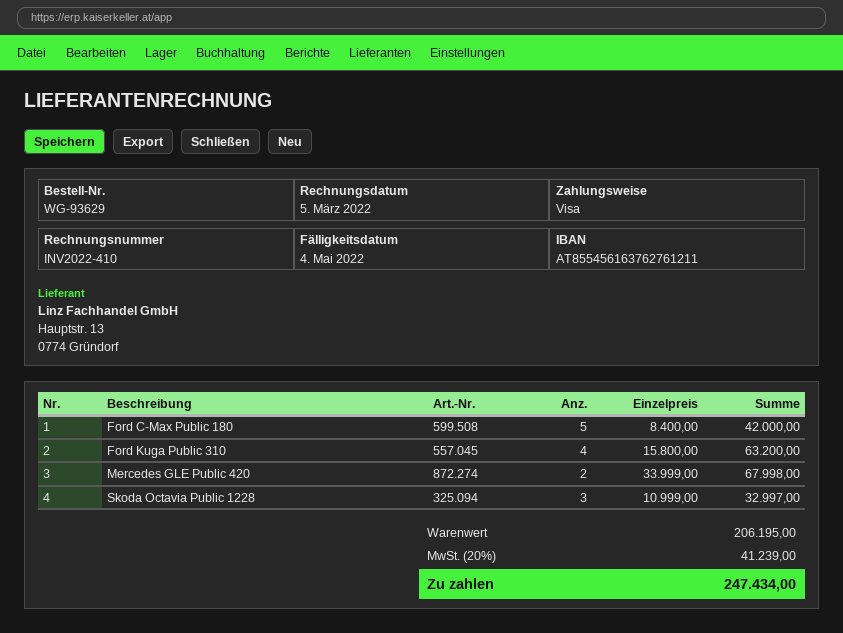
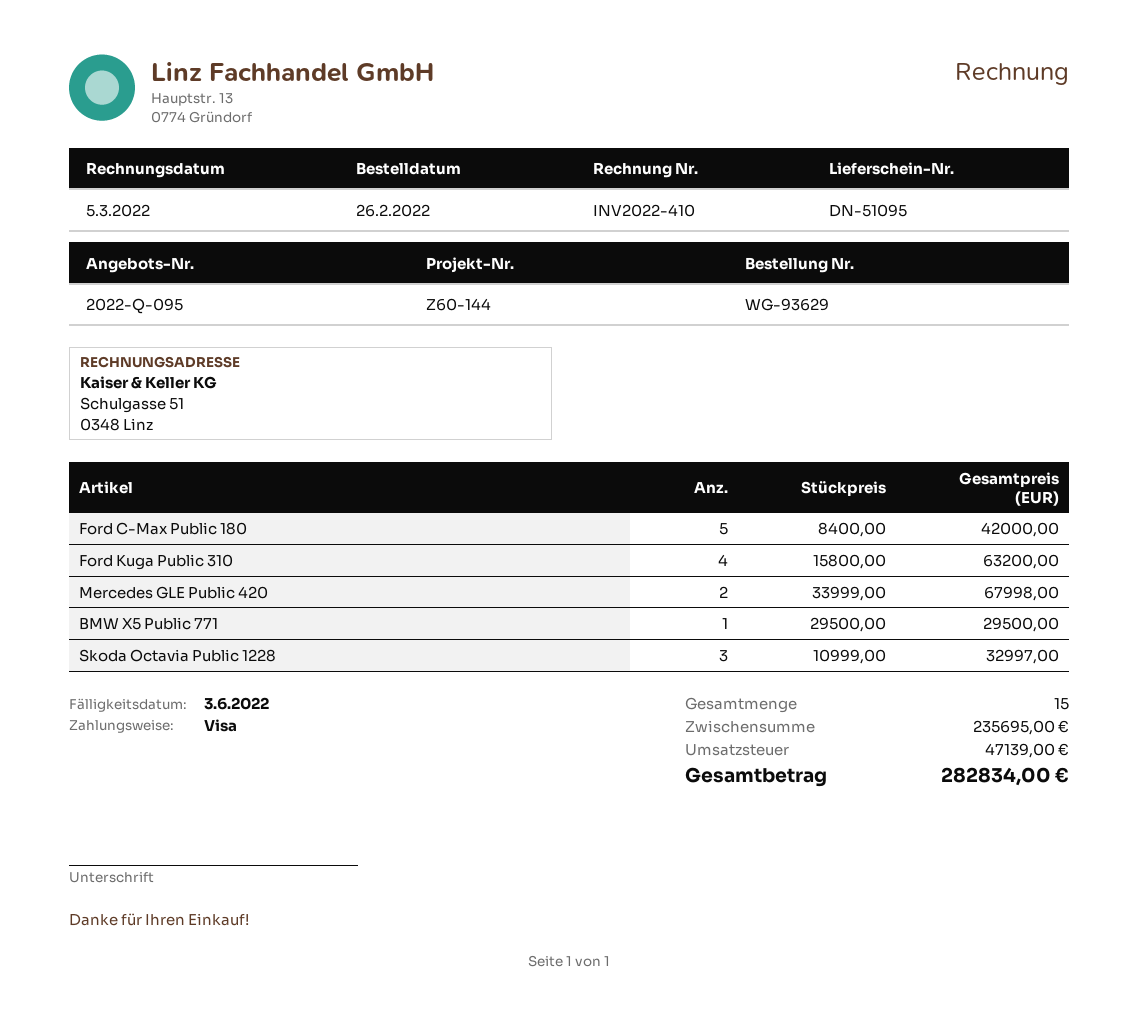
due date: 2022-05-04 -> 2022-06-03
BMW X5 Public 771: none -> 1 x 29500.00 = 29500.00
subtotal: 206195.00 -> 235695.00
tax: 41239.00 -> 47139.00
total: 247434.00 -> 282834.00

